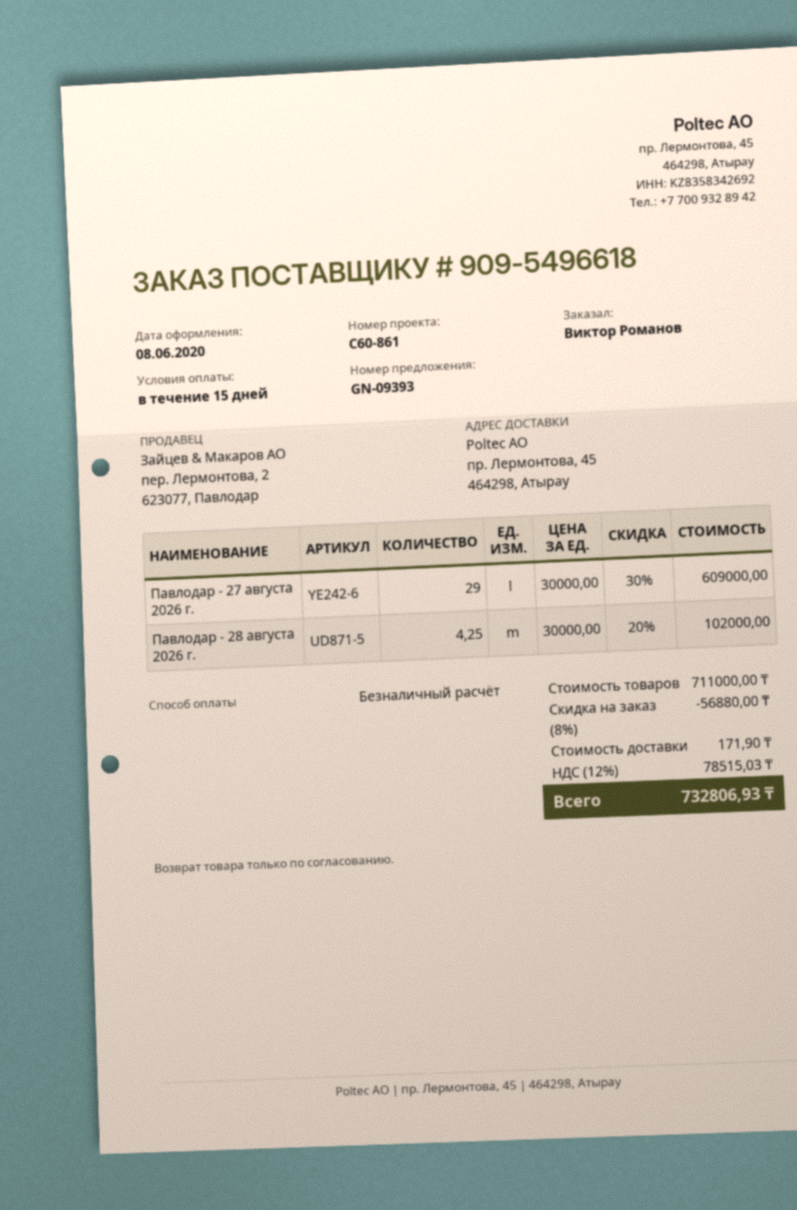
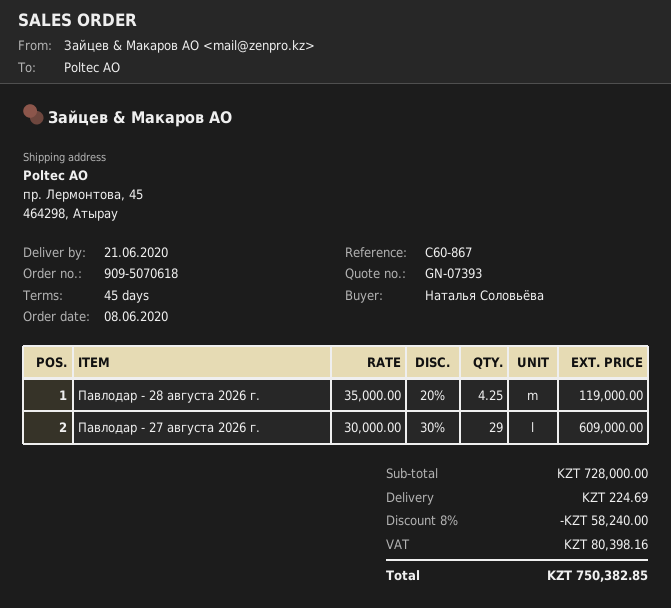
quote number: GN-09393 -> GN-07393
order number: 909-5496618 -> 909-5070618
payment terms: 15 days -> 45 days
reference: C60-861 -> C60-867
ordered by: Виктор Романов -> Наталья Соловьёва
Павлодар - 28 августа 2026 г.: 4.25 x 30000.00 - 20% = 102000.00 -> 4.25 x 35000.00 - 20% = 119000.00
subtotal: 711000.00 -> 728000.00
discount: 8% = 56880.00 -> 8% = 58240.00
shipping: 171.90 -> 224.69
tax: 78515.03 -> 80398.16
total: 732806.93 -> 750382.85

